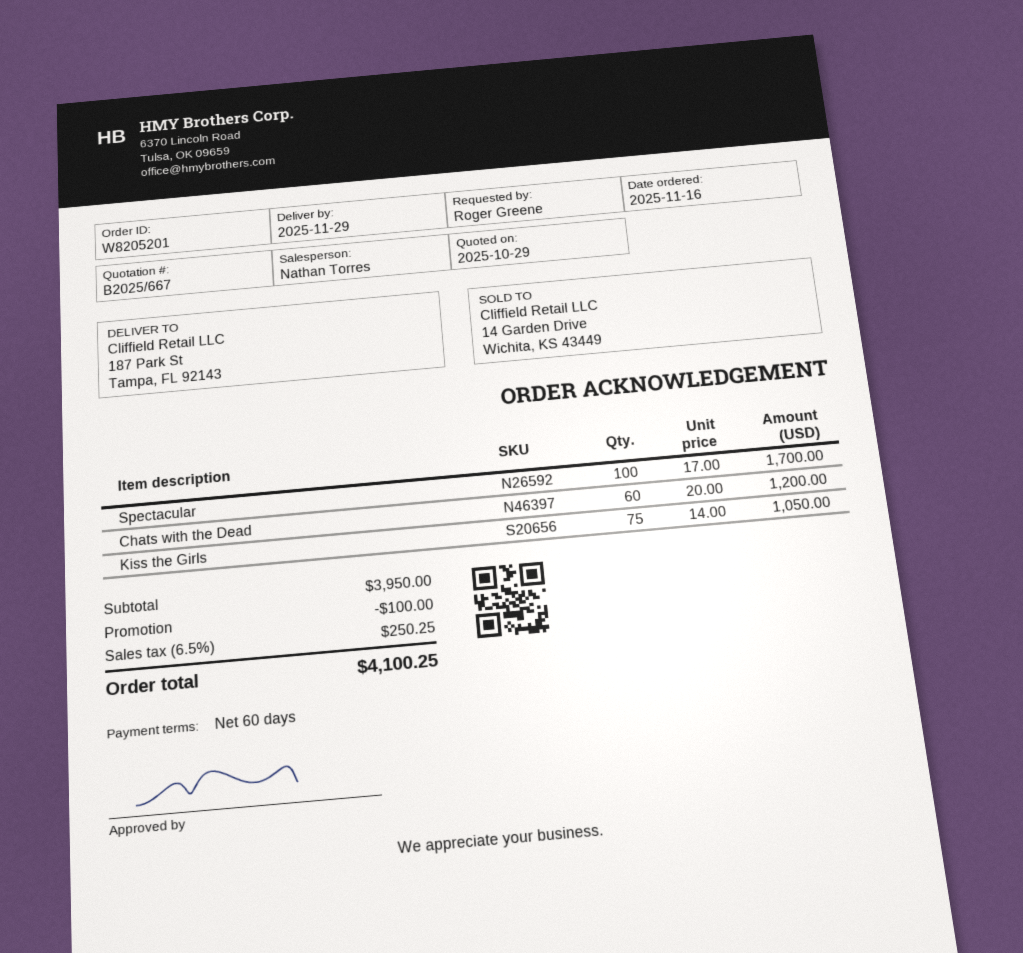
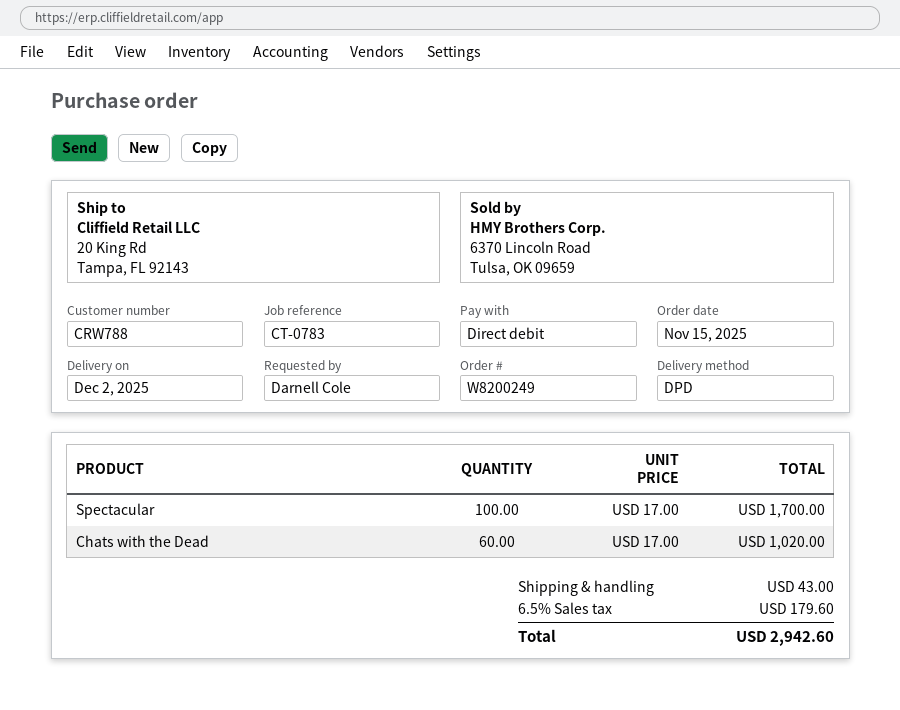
order number: W8205201 -> W8200249
order date: 2025-11-16 -> 2025-11-15
delivery date: 2025-11-29 -> 2025-12-02
ordered by: Roger Greene -> Darnell Cole
ship to: 187 Park St, Tampa, FL 92143 -> 20 King Rd, Tampa, FL 92143
Chats with the Dead: 60 x 20.00 = 1200.00 -> 60 x 17.00 = 1020.00
Kiss the Girls: 75 x 14.00 = 1050.00 -> none
discount: 100.00 -> none
shipping: none -> 43.00
tax: 6.5% = 250.25 -> 6.5% = 179.60
total: 4100.25 -> 2942.60

